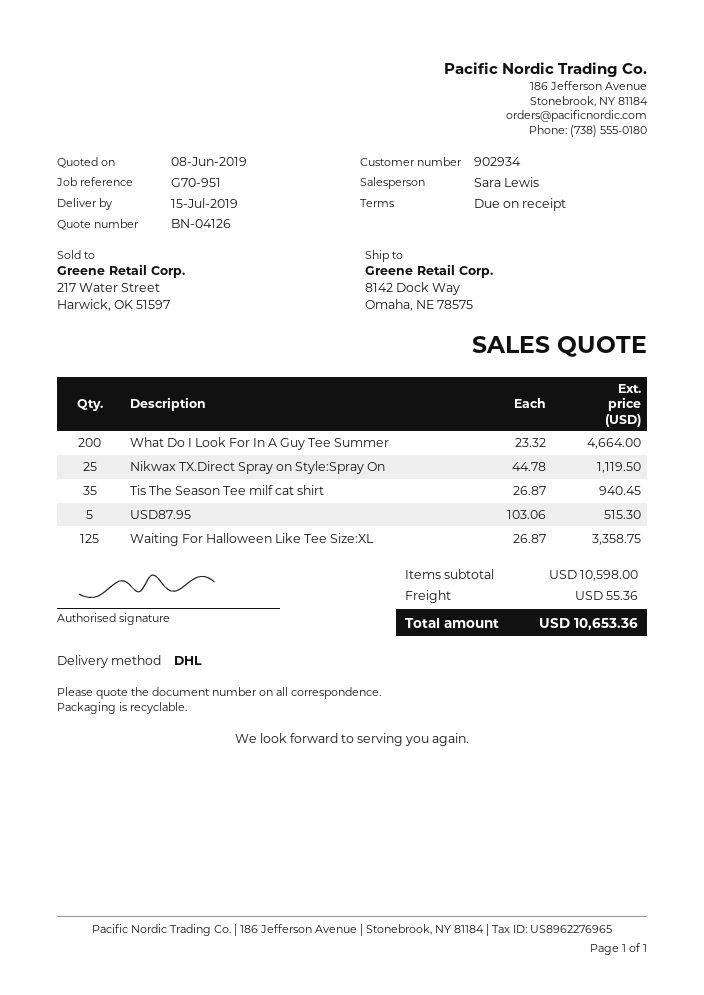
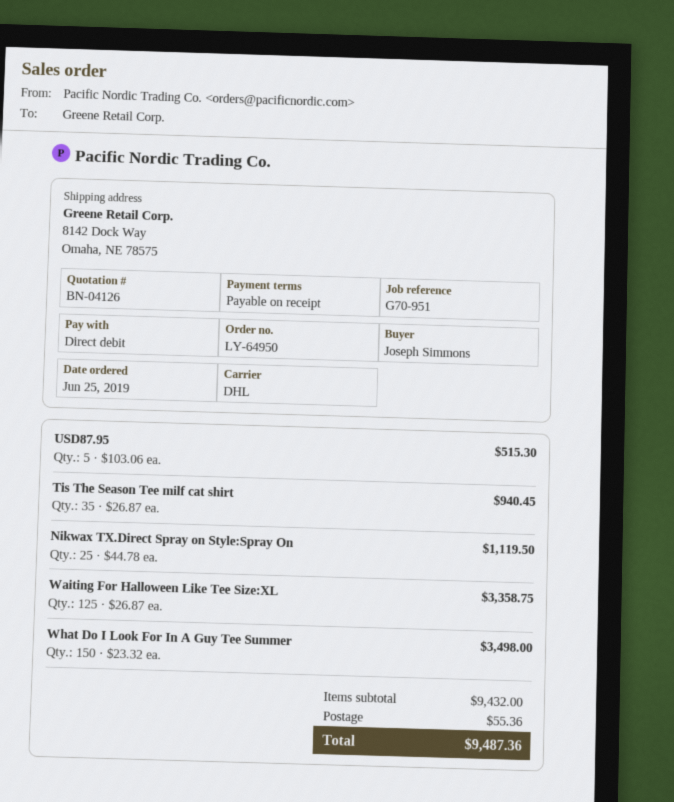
What Do I Look For In A Guy Tee Summer: 200 x 23.32 = 4664.00 -> 150 x 23.32 = 3498.00
subtotal: 10598.00 -> 9432.00
total: 10653.36 -> 9487.36

